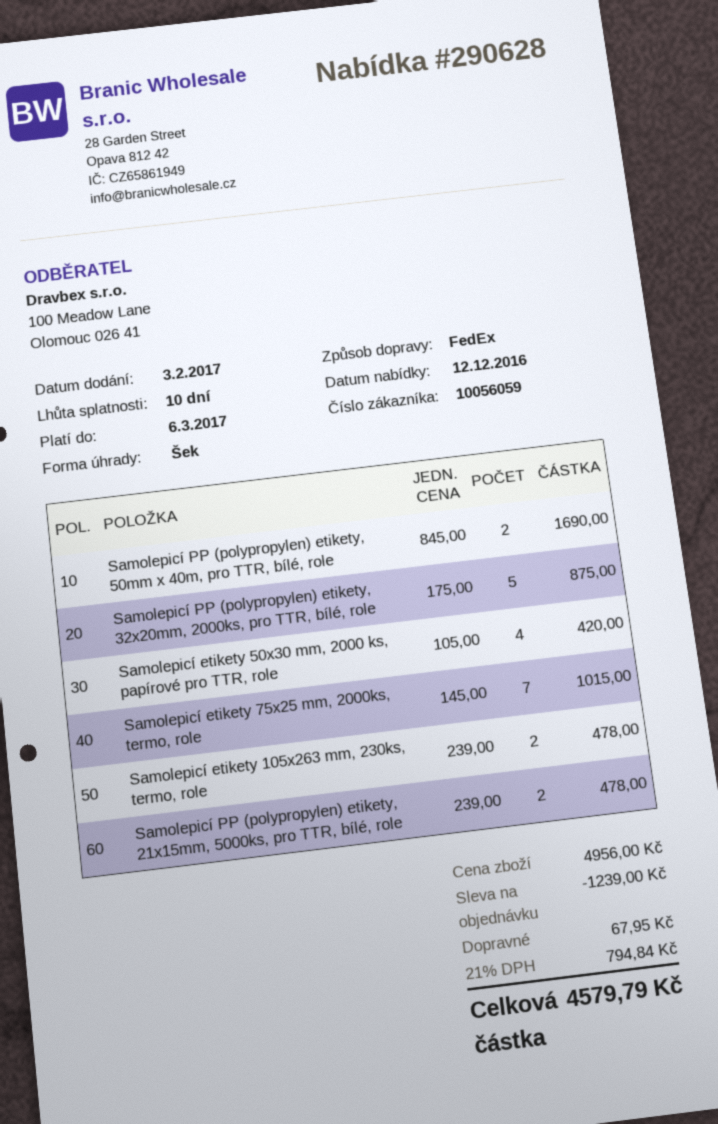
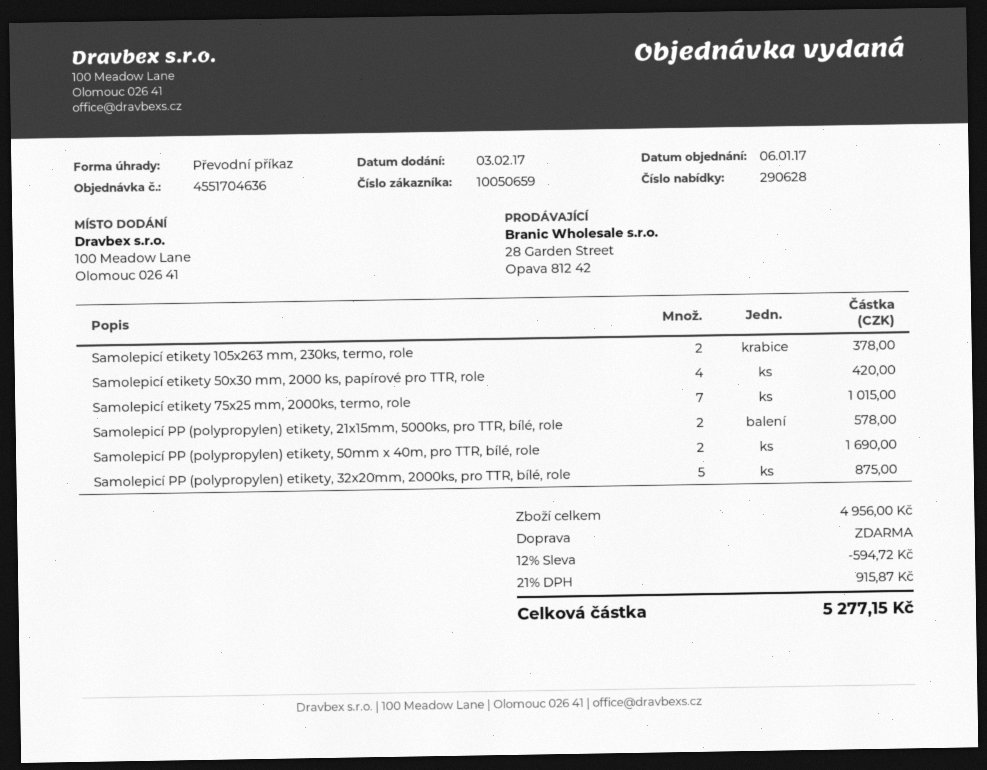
customer number: 10056059 -> 10050659
payment method: cheque -> bank transfer
Samolepicí etikety 105x263 mm, 230ks, termo, role: 2 for 478.00 -> 2 for 378.00
Samolepicí PP (polypropylen) etikety, 21x15mm, 5000ks, pro TTR, bílé, role: 2 for 478.00 -> 2 for 578.00
discount: 1239.00 -> 594.72
shipping: 67.95 -> 0.00
tax: 21% = 794.84 -> 21% = 915.87
total: 4579.79 -> 5277.15

